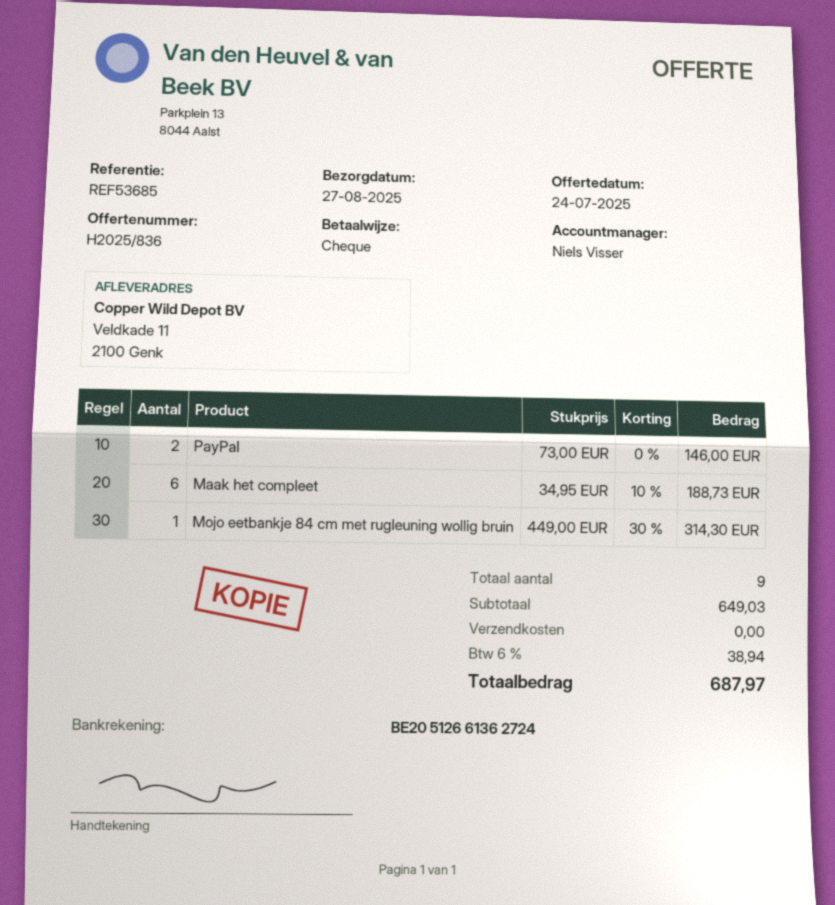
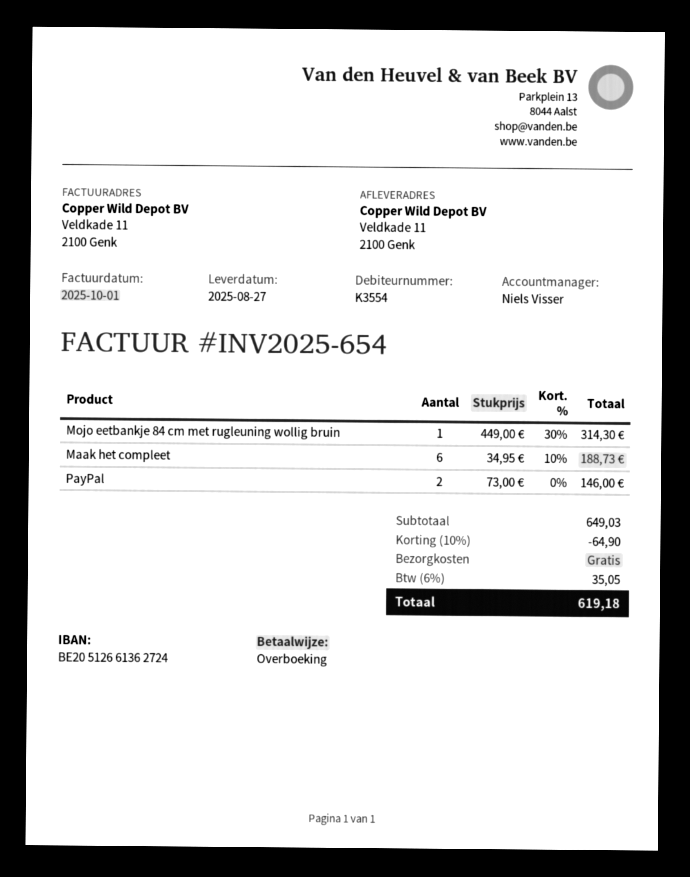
payment method: cheque -> bank transfer
discount: none -> 10% = 64.90
tax: 6% = 38.94 -> 6% = 35.05
total: 687.97 -> 619.18

